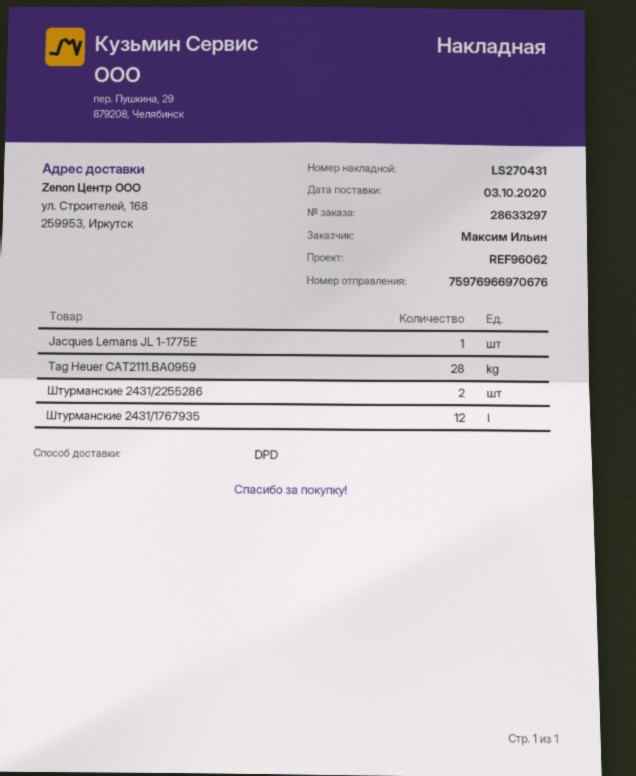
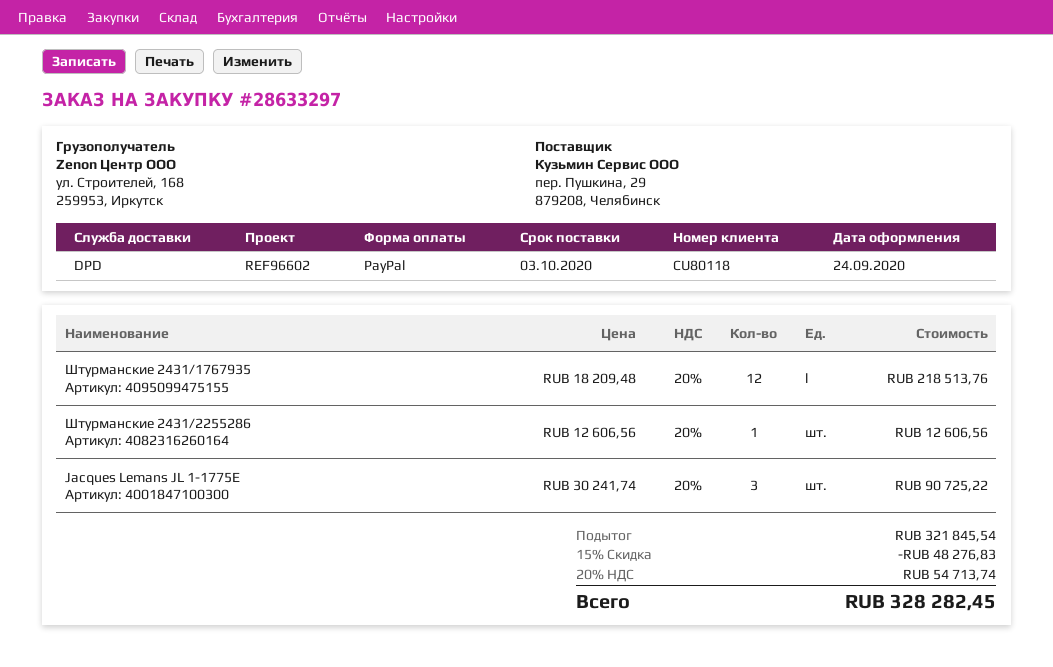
reference: REF96062 -> REF96602
Jacques Lemans JL 1-1775E: 1 -> 3
Tag Heuer CAT2111.BA0959: 28 -> none
Штурманские 2431/2255286: 2 -> 1

